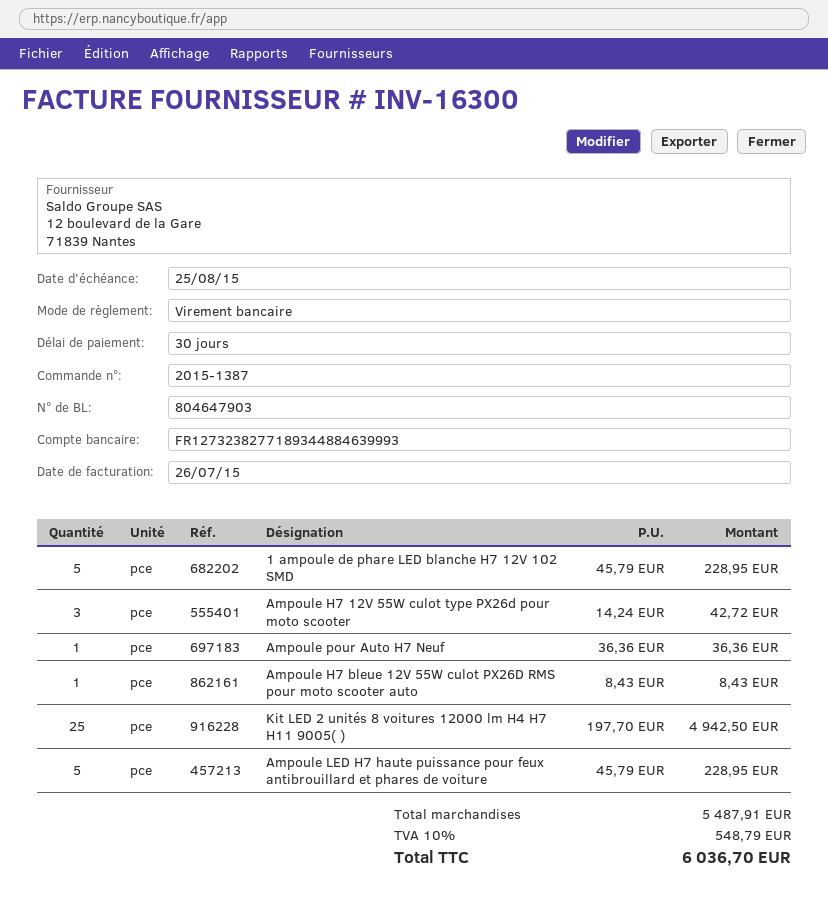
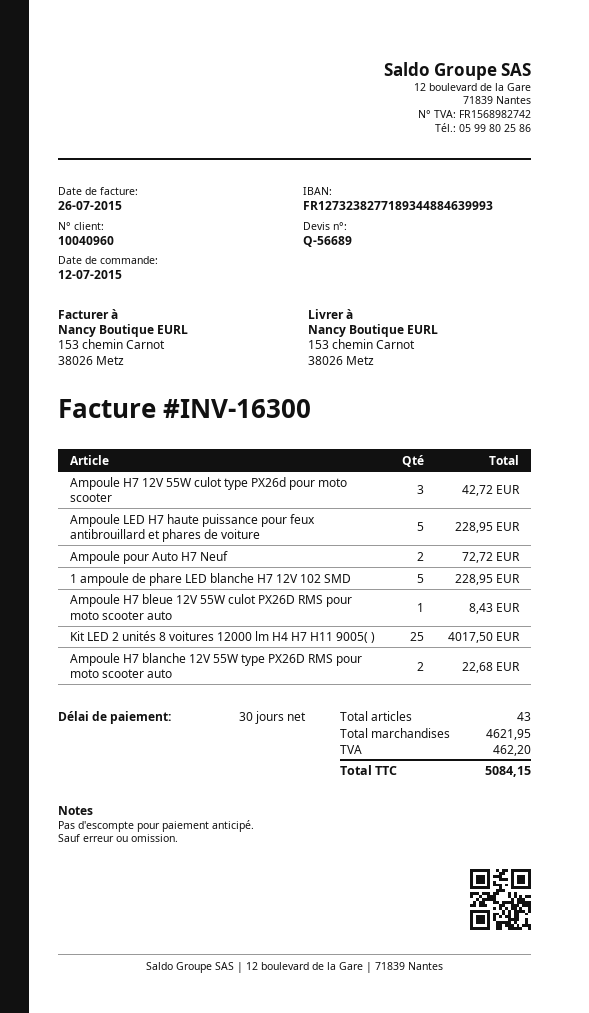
Ampoule pour Auto H7 Neuf: 1 for 36.36 -> 2 for 72.72
Kit LED 2 unités 8 voitures 12000 lm H4 H7 H11 9005( ): 25 for 4942.50 -> 25 for 4017.50
Ampoule H7 blanche 12V 55W type PX26D RMS pour moto scooter auto: none -> 2 for 22.68
subtotal: 5487.91 -> 4621.95
tax: 548.79 -> 462.20
total: 6036.70 -> 5084.15

